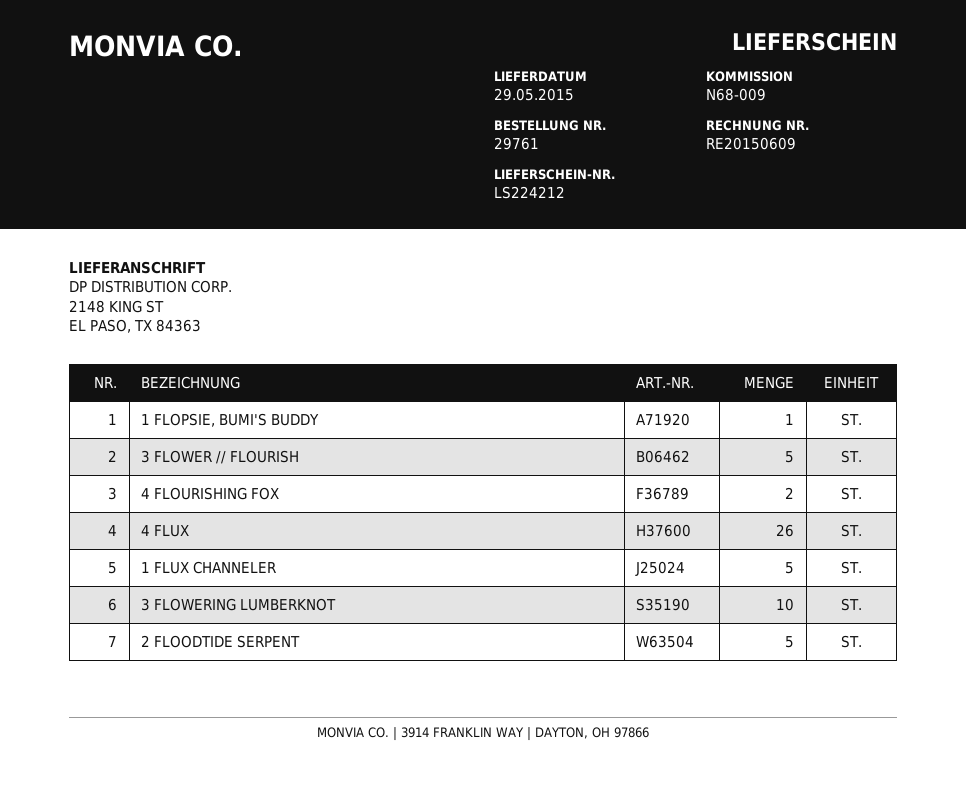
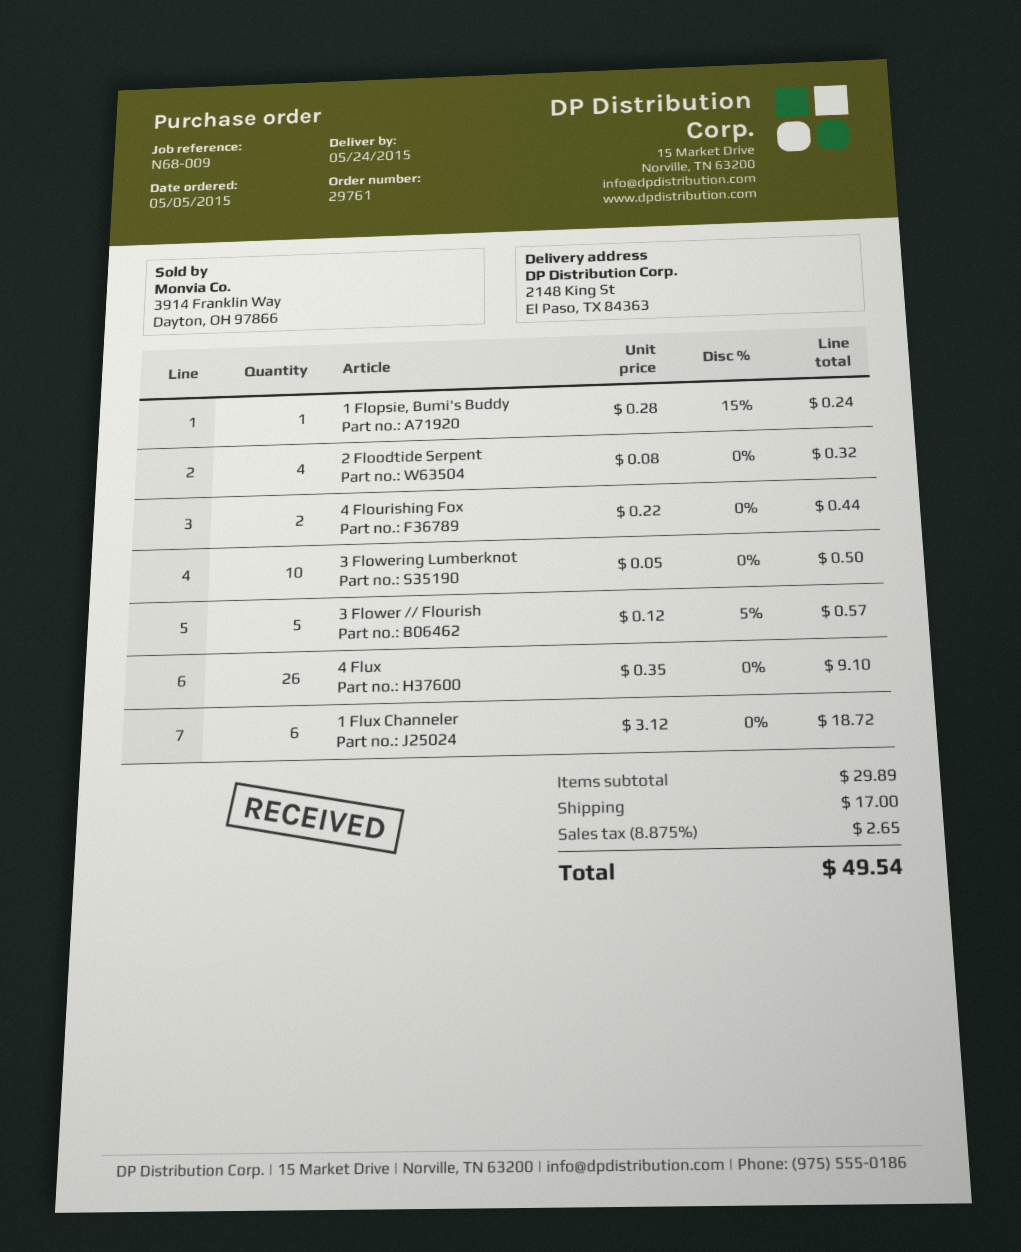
delivery date: 2015-05-29 -> 2015-05-24
1 FLUX CHANNELER: 5 -> 6
2 FLOODTIDE SERPENT: 5 -> 4

